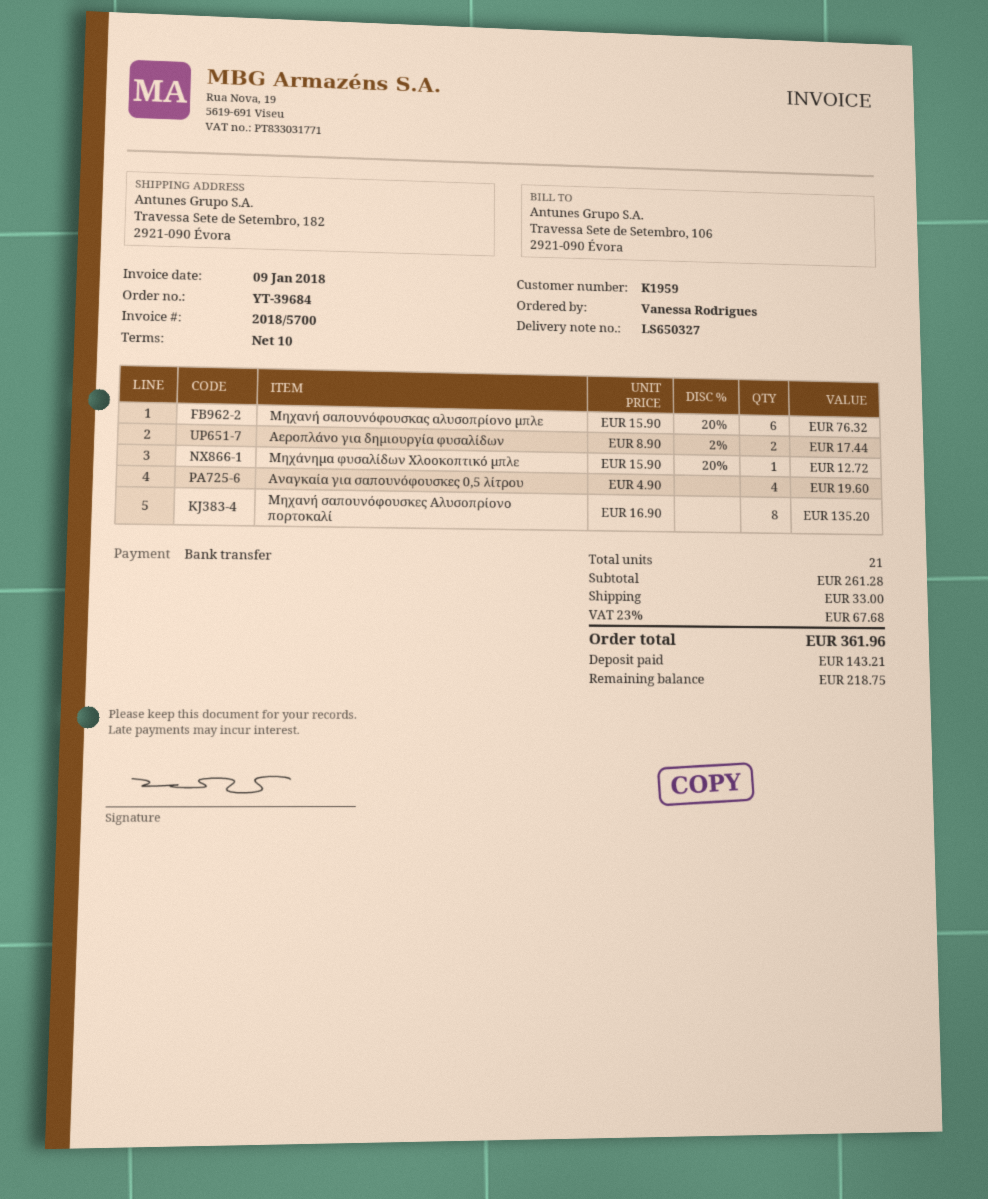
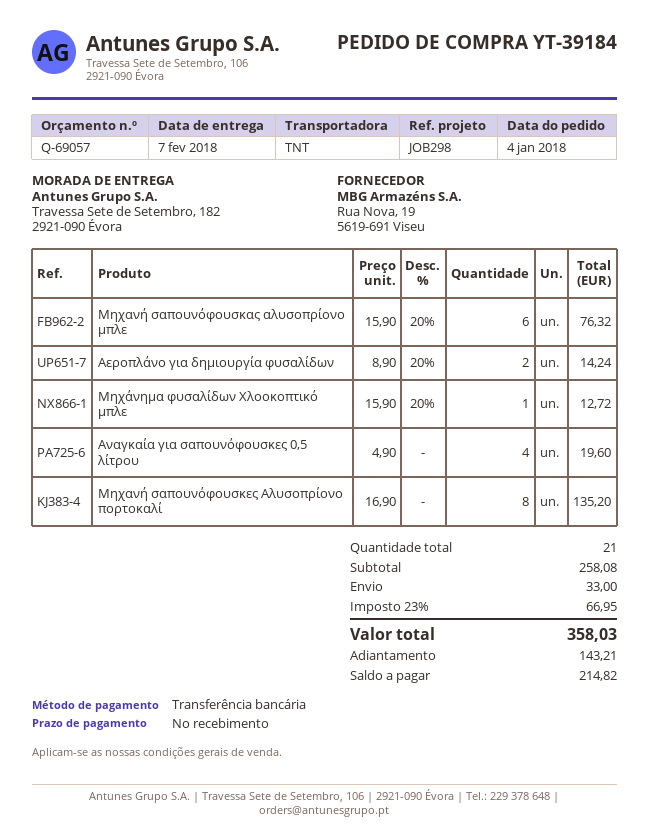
order number: YT-39684 -> YT-39184
payment terms: 10 days -> on receipt
Αεροπλάνο για δημιουργία φυσαλίδων: 2 x 8.90 - 2% = 17.44 -> 2 x 8.90 - 20% = 14.24
subtotal: 261.28 -> 258.08
tax: 23% = 67.68 -> 23% = 66.95
total: 361.96 -> 358.03
balance: 218.75 -> 214.82

